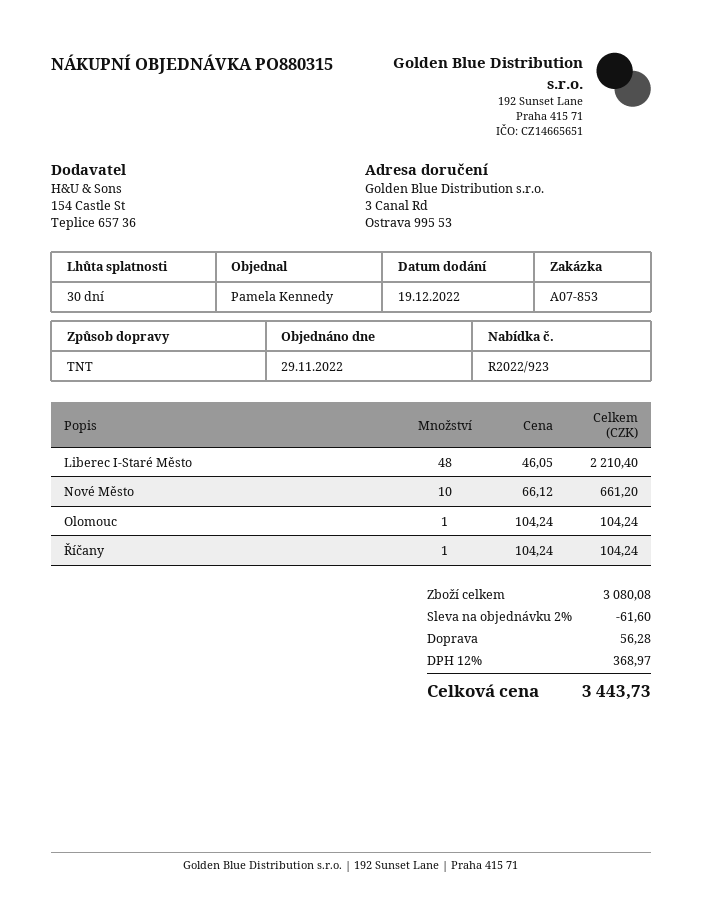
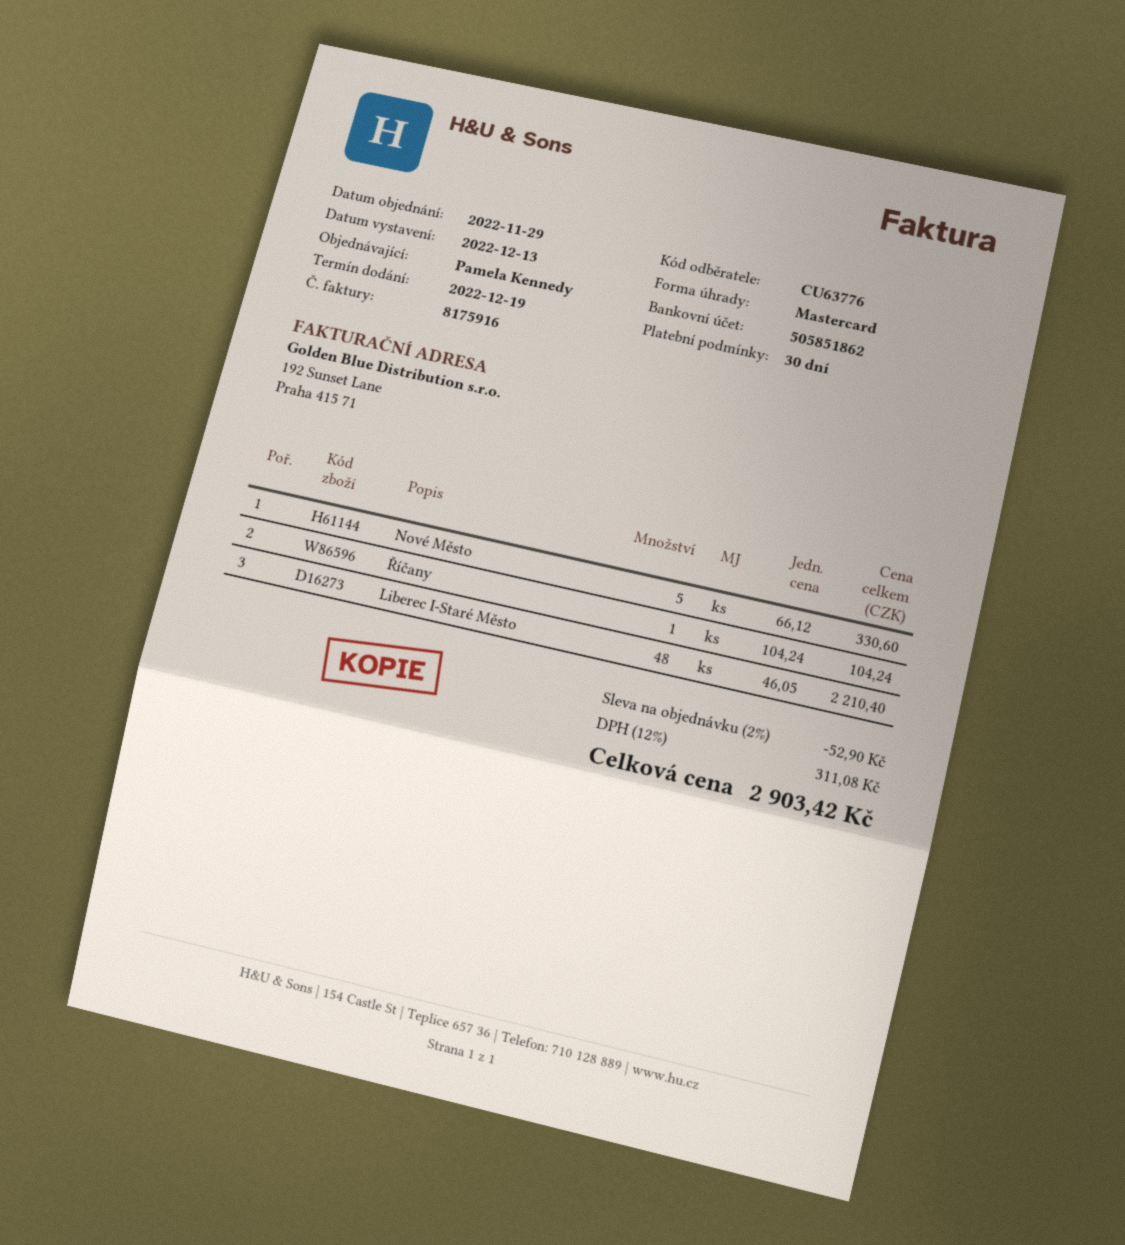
Nové Město: 10 x 66.12 = 661.20 -> 5 x 66.12 = 330.60
Olomouc: 1 x 104.24 = 104.24 -> none
discount: 2% = 61.60 -> 2% = 52.90
shipping: 56.28 -> none
tax: 12% = 368.97 -> 12% = 311.08
total: 3443.73 -> 2903.42

